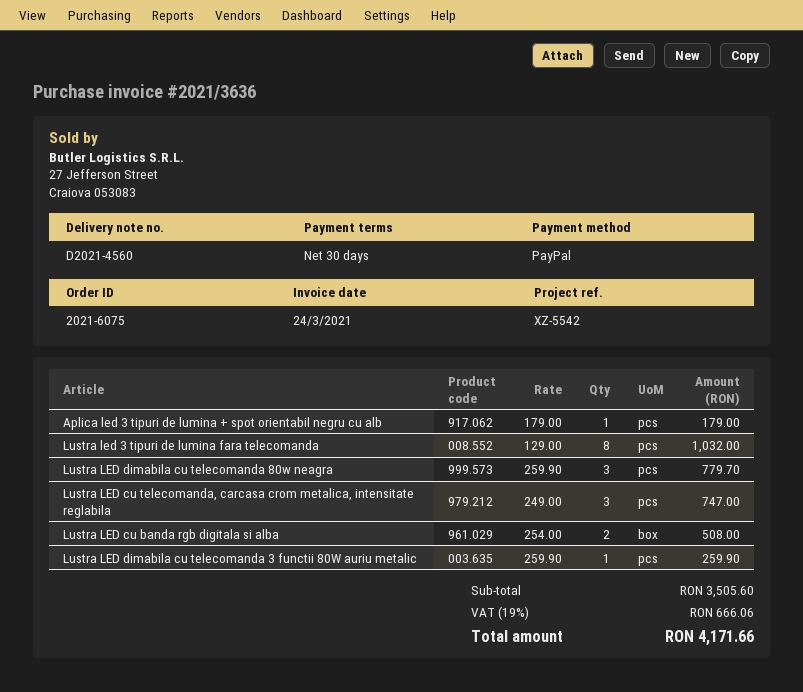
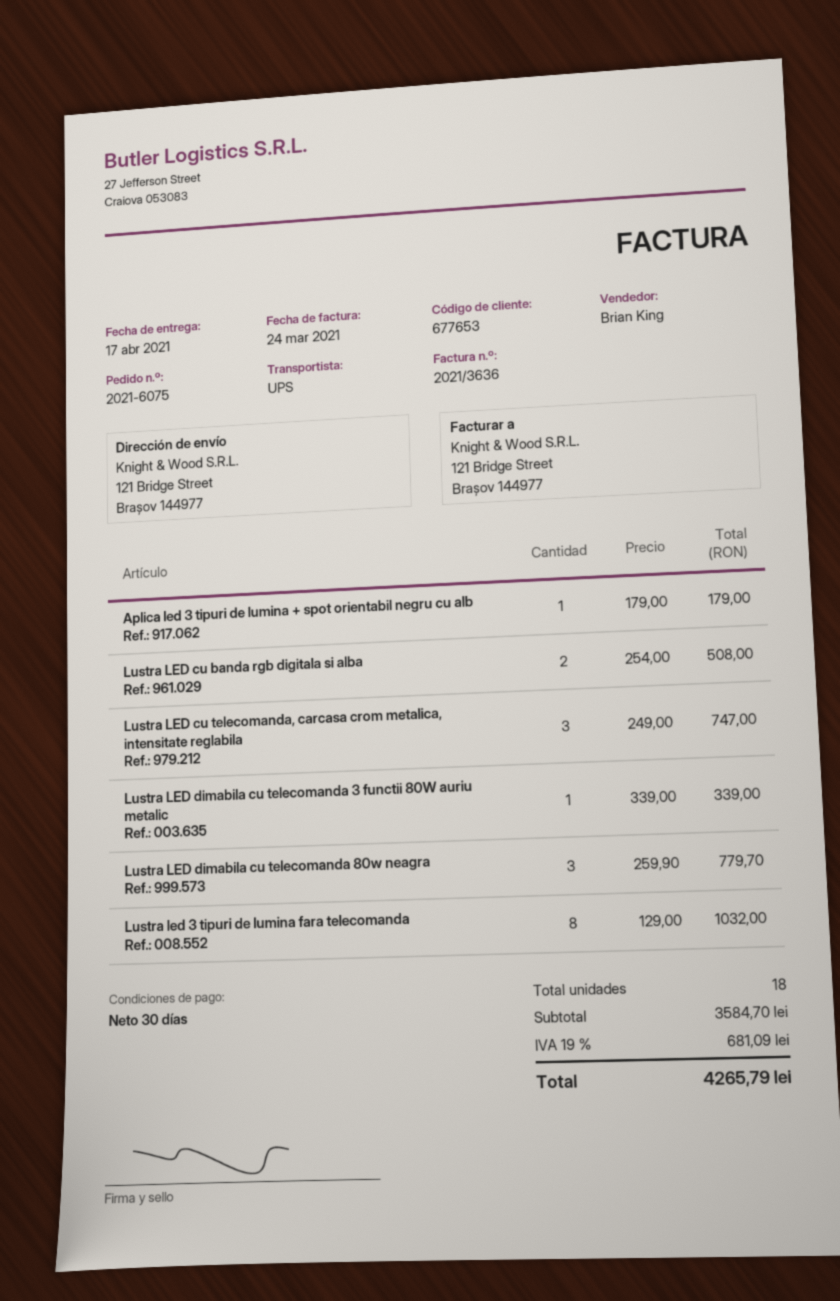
Lustra LED dimabila cu telecomanda 3 functii 80W auriu metalic: 1 x 259.90 = 259.90 -> 1 x 339.00 = 339.00
subtotal: 3505.60 -> 3584.70
tax: 19% = 666.06 -> 19% = 681.09
total: 4171.66 -> 4265.79

